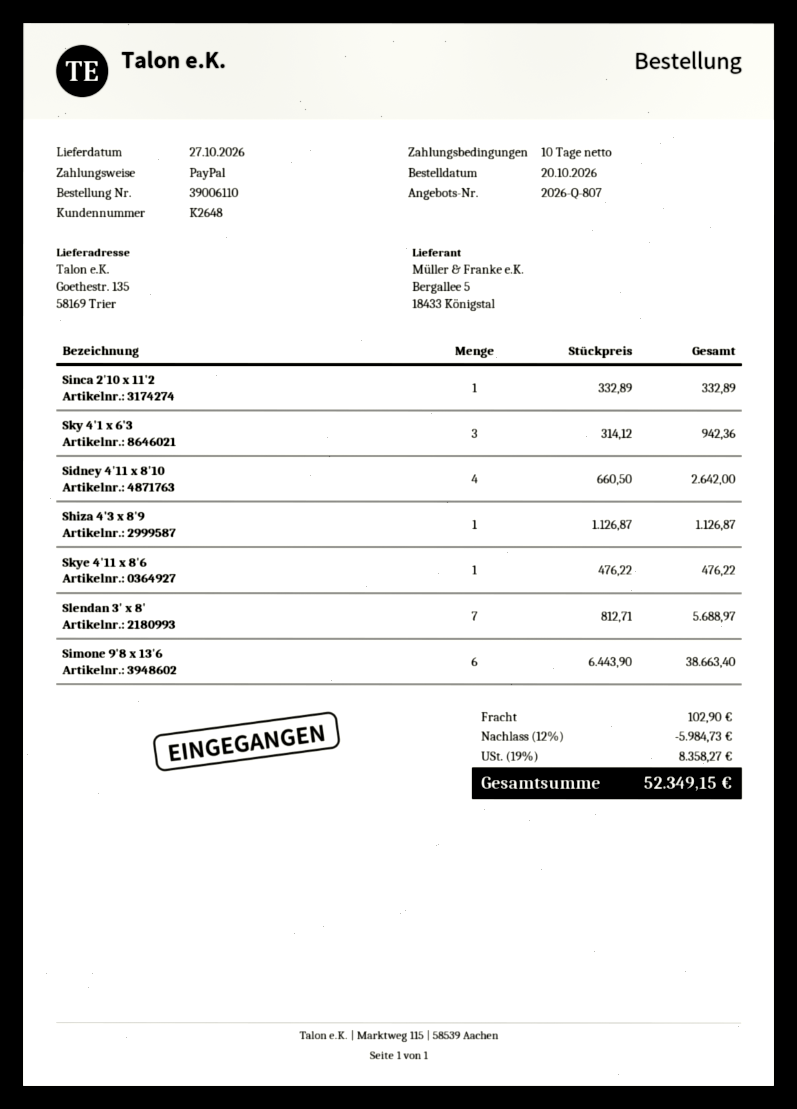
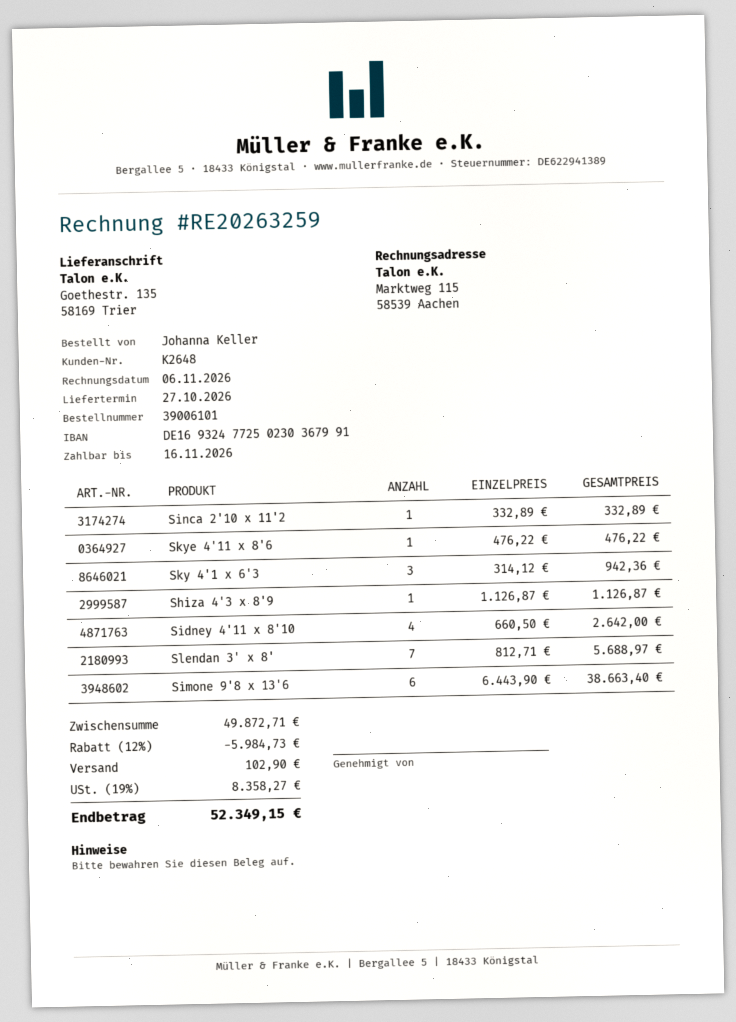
order number: 39006110 -> 39006101

